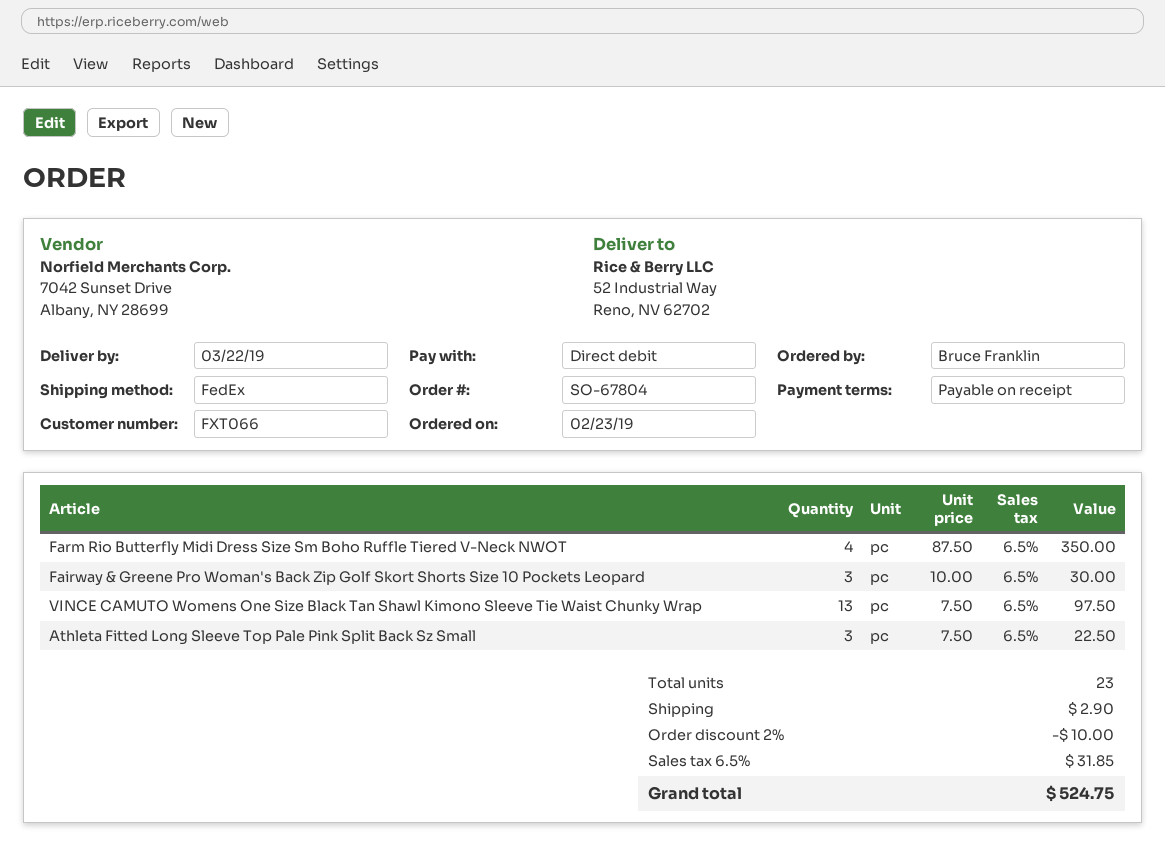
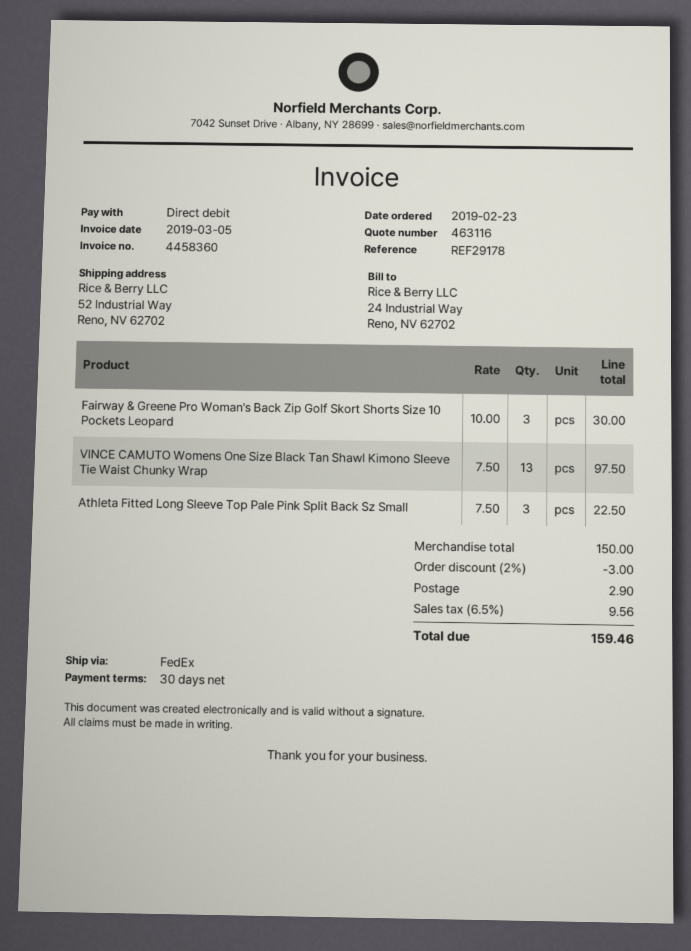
payment terms: on receipt -> 30 days
Farm Rio Butterfly Midi Dress Size Sm Boho Ruffle Tiered V-Neck NWOT: 4 x 87.50 = 350.00 -> none
discount: 2% = 10.00 -> 2% = 3.00
tax: 6.5% = 31.85 -> 6.5% = 9.56
total: 524.75 -> 159.46

